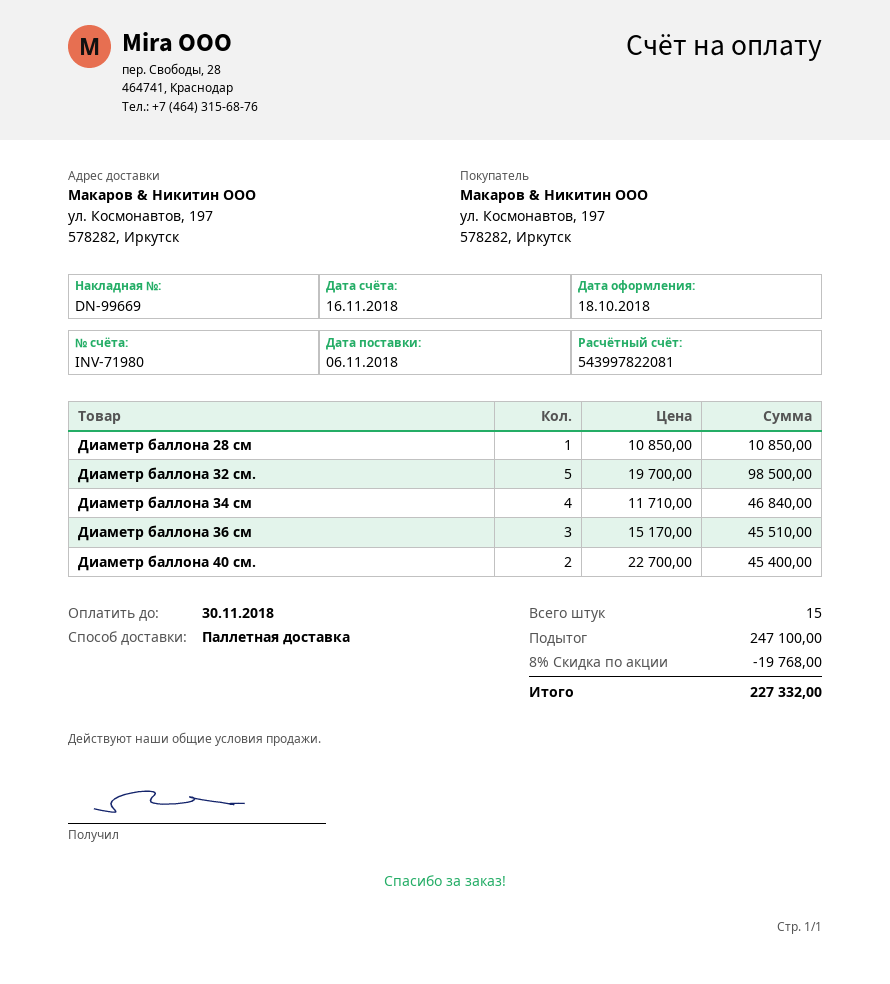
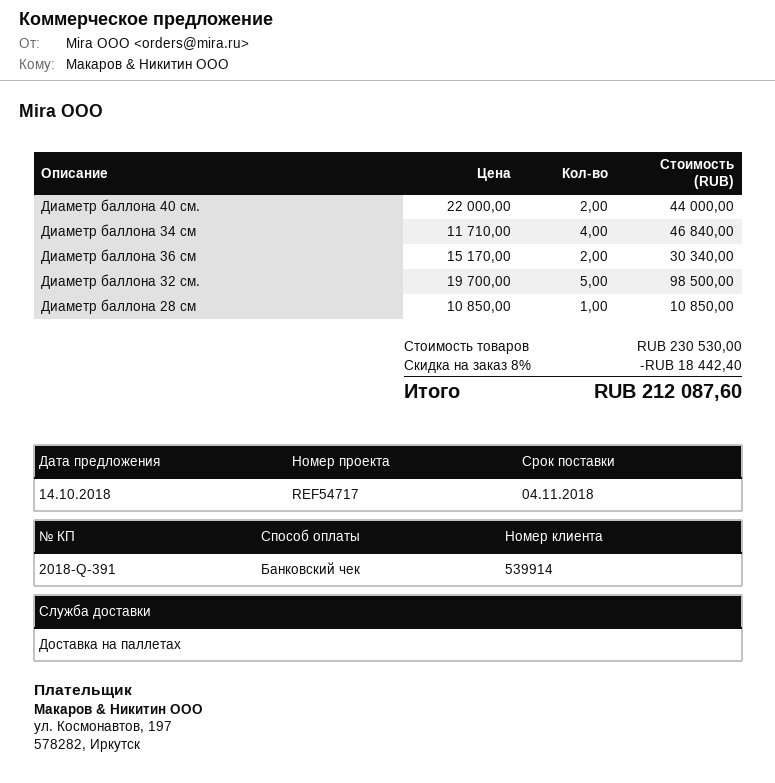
delivery date: 2018-11-06 -> 2018-11-04
Диаметр баллона 36 см: 3 x 15170.00 = 45510.00 -> 2 x 15170.00 = 30340.00
Диаметр баллона 40 см.: 2 x 22700.00 = 45400.00 -> 2 x 22000.00 = 44000.00
subtotal: 247100.00 -> 230530.00
discount: 8% = 19768.00 -> 8% = 18442.40
total: 227332.00 -> 212087.60

